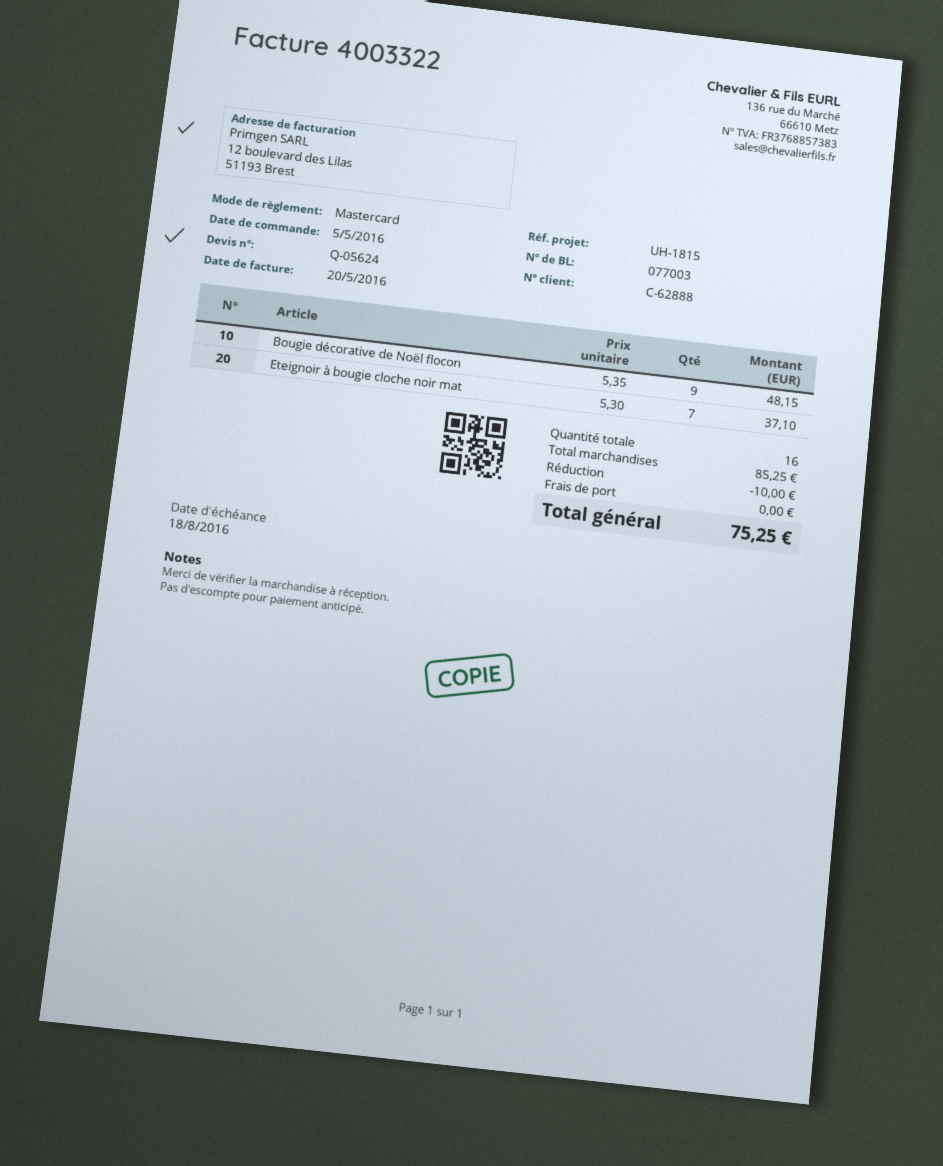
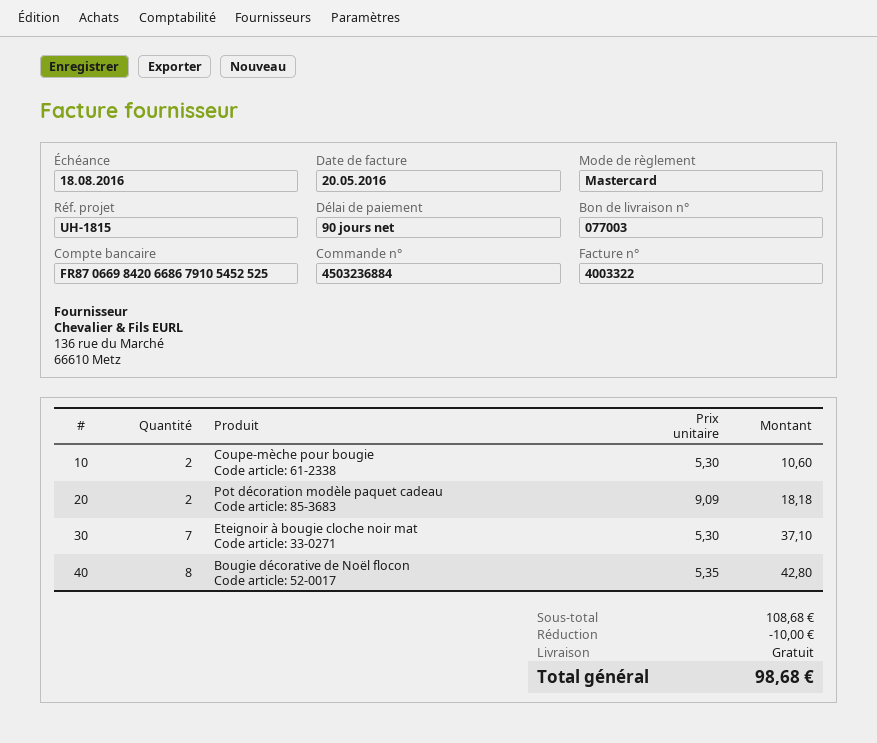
Bougie décorative de Noël flocon: 9 x 5.35 = 48.15 -> 8 x 5.35 = 42.80
Coupe-mèche pour bougie: none -> 2 x 5.30 = 10.60
Pot décoration modèle paquet cadeau: none -> 2 x 9.09 = 18.18
subtotal: 85.25 -> 108.68
total: 75.25 -> 98.68

